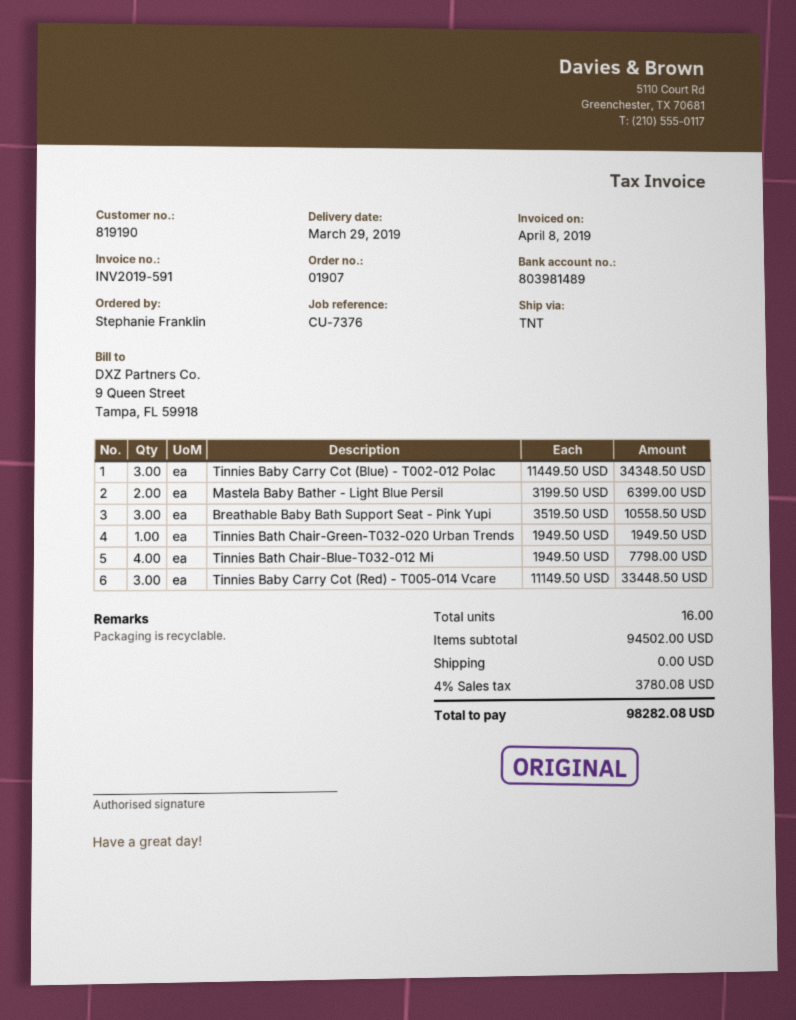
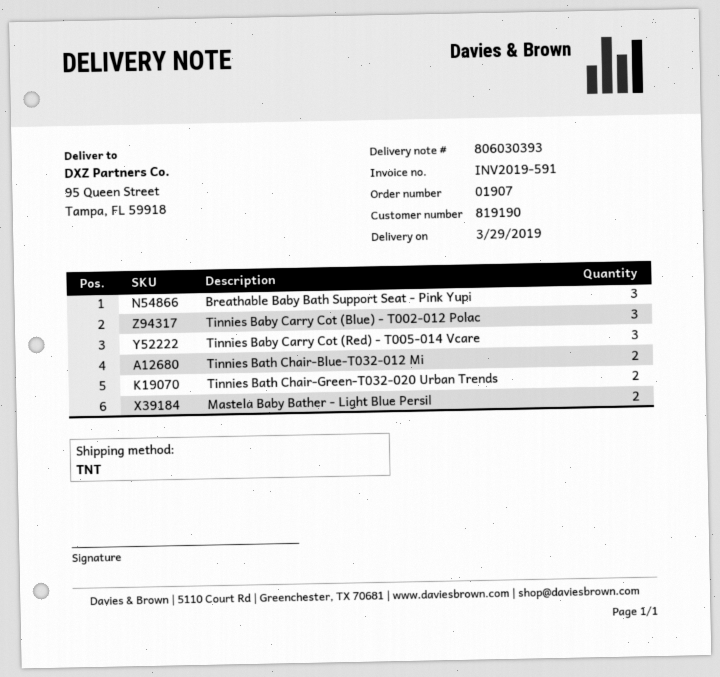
Tinnies Bath Chair-Green-T032-020 Urban Trends: 1 -> 2
Tinnies Bath Chair-Blue-T032-012 Mi: 4 -> 2

